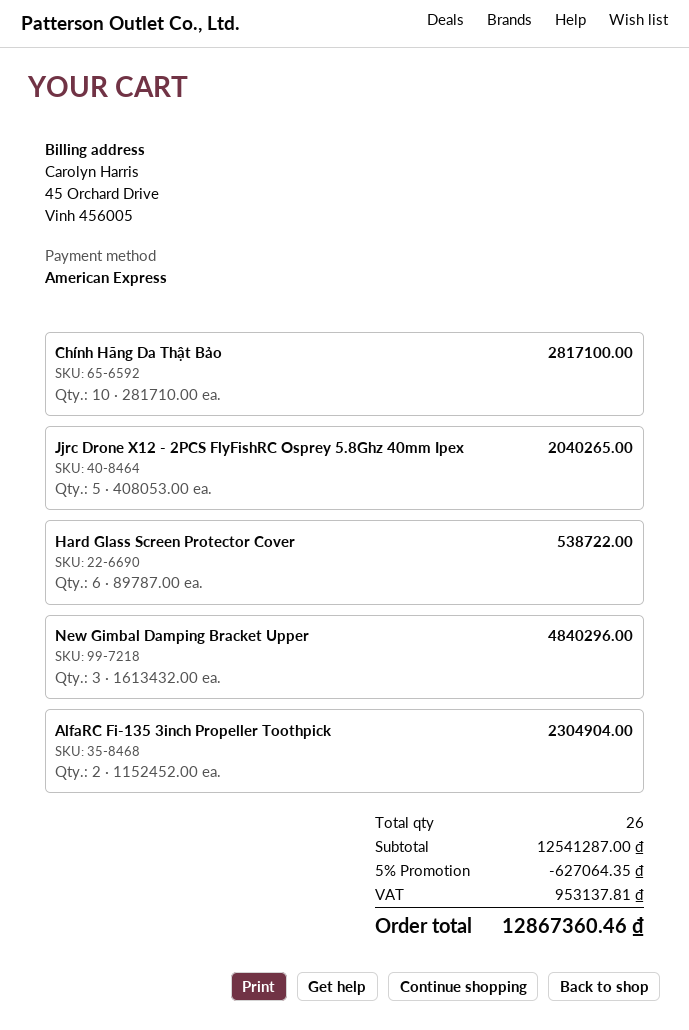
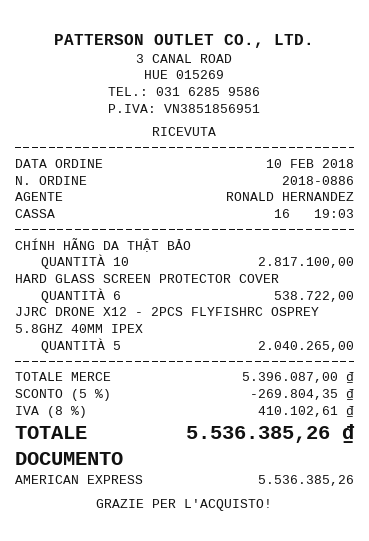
New Gimbal Damping Bracket Upper: 3 for 4840296.00 -> none
AlfaRC Fi-135 3inch Propeller Toothpick: 2 for 2304904.00 -> none
subtotal: 12541287.00 -> 5396087.00
discount: 5% = 627064.35 -> 5% = 269804.35
tax: 953137.81 -> 410102.61
total: 12867360.46 -> 5536385.26

